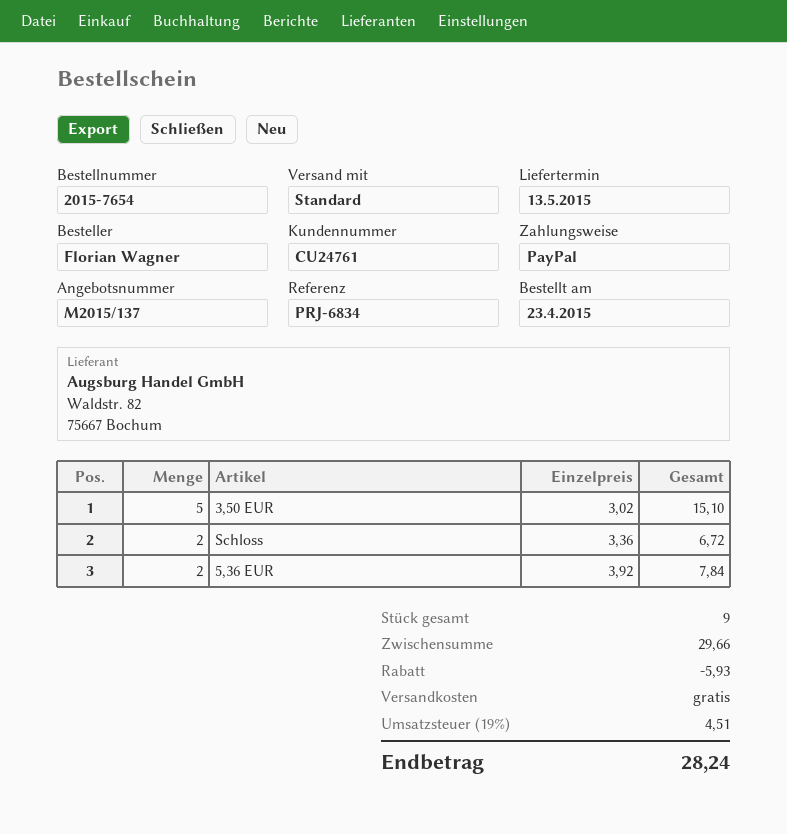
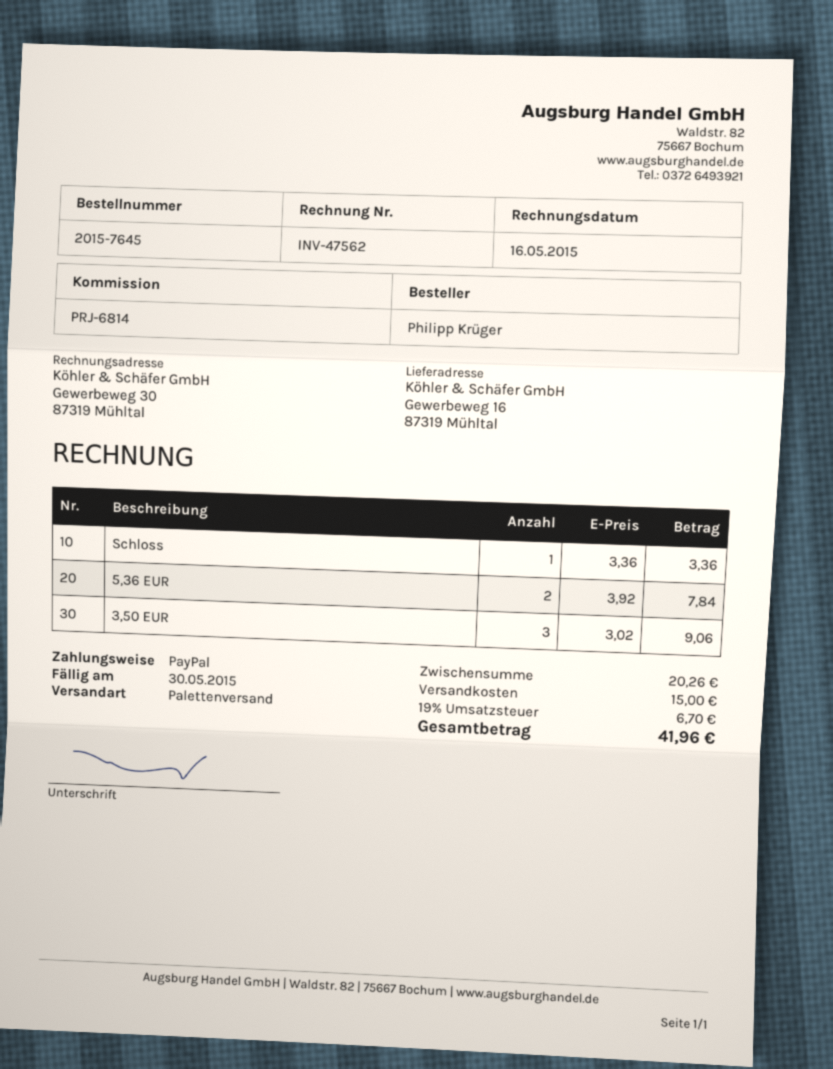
order number: 2015-7654 -> 2015-7645
reference: PRJ-6834 -> PRJ-6814
ordered by: Florian Wagner -> Philipp Krüger
shipping method: standard -> pallet freight
3,50 EUR: 5 x 3.02 = 15.10 -> 3 x 3.02 = 9.06
Schloss: 2 x 3.36 = 6.72 -> 1 x 3.36 = 3.36
subtotal: 29.66 -> 20.26
discount: 5.93 -> none
shipping: 0.00 -> 15.00
tax: 19% = 4.51 -> 19% = 6.70
total: 28.24 -> 41.96

